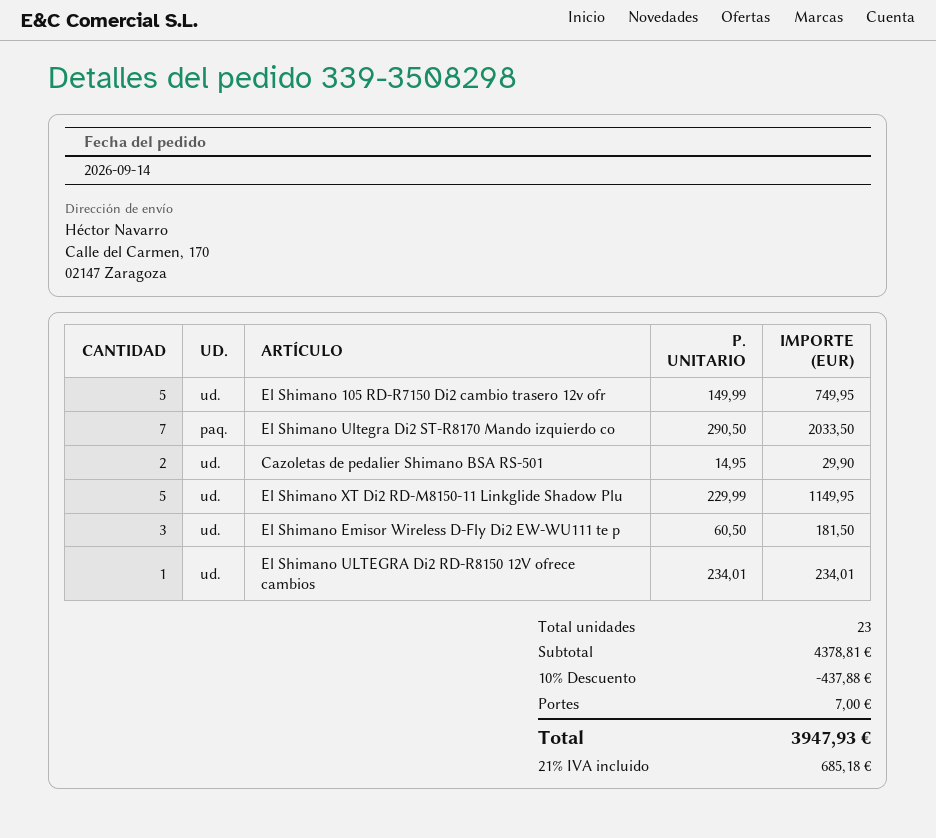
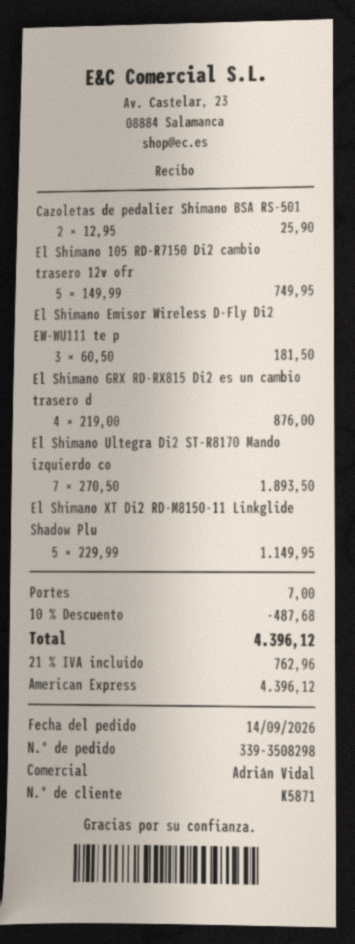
El Shimano Ultegra Di2 ST-R8170 Mando izquierdo co: 7 x 290.50 = 2033.50 -> 7 x 270.50 = 1893.50
Cazoletas de pedalier Shimano BSA RS-501: 2 x 14.95 = 29.90 -> 2 x 12.95 = 25.90
El Shimano ULTEGRA Di2 RD-R8150 12V ofrece cambios: 1 x 234.01 = 234.01 -> none
El Shimano GRX RD-RX815 Di2 es un cambio trasero d: none -> 4 x 219.00 = 876.00
discount: 10% = 437.88 -> 10% = 487.68
tax: 21% = 685.18 -> 21% = 762.96
total: 3947.93 -> 4396.12

